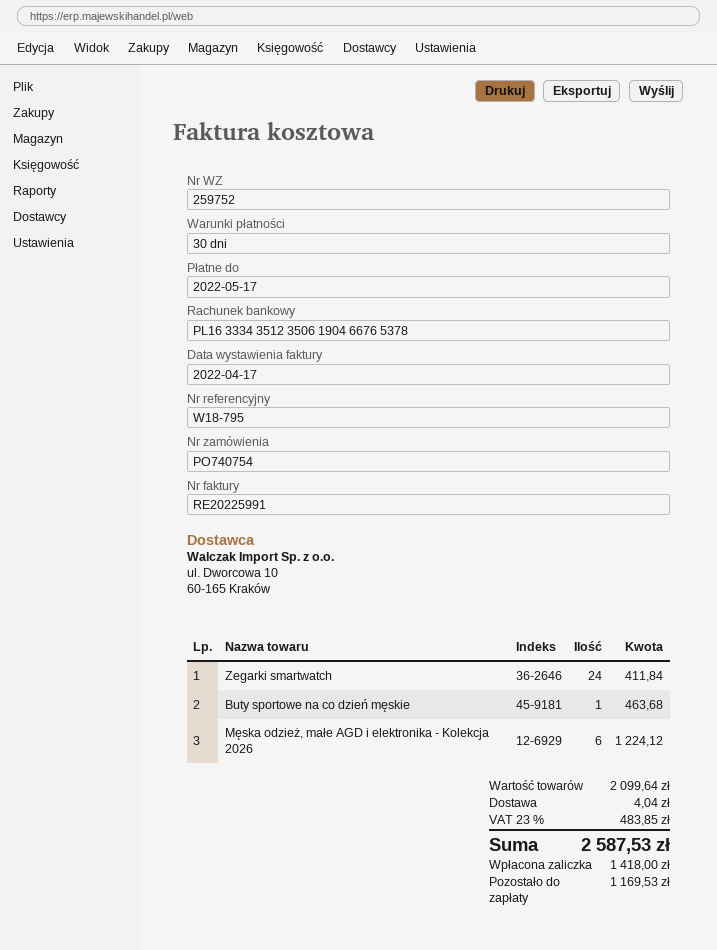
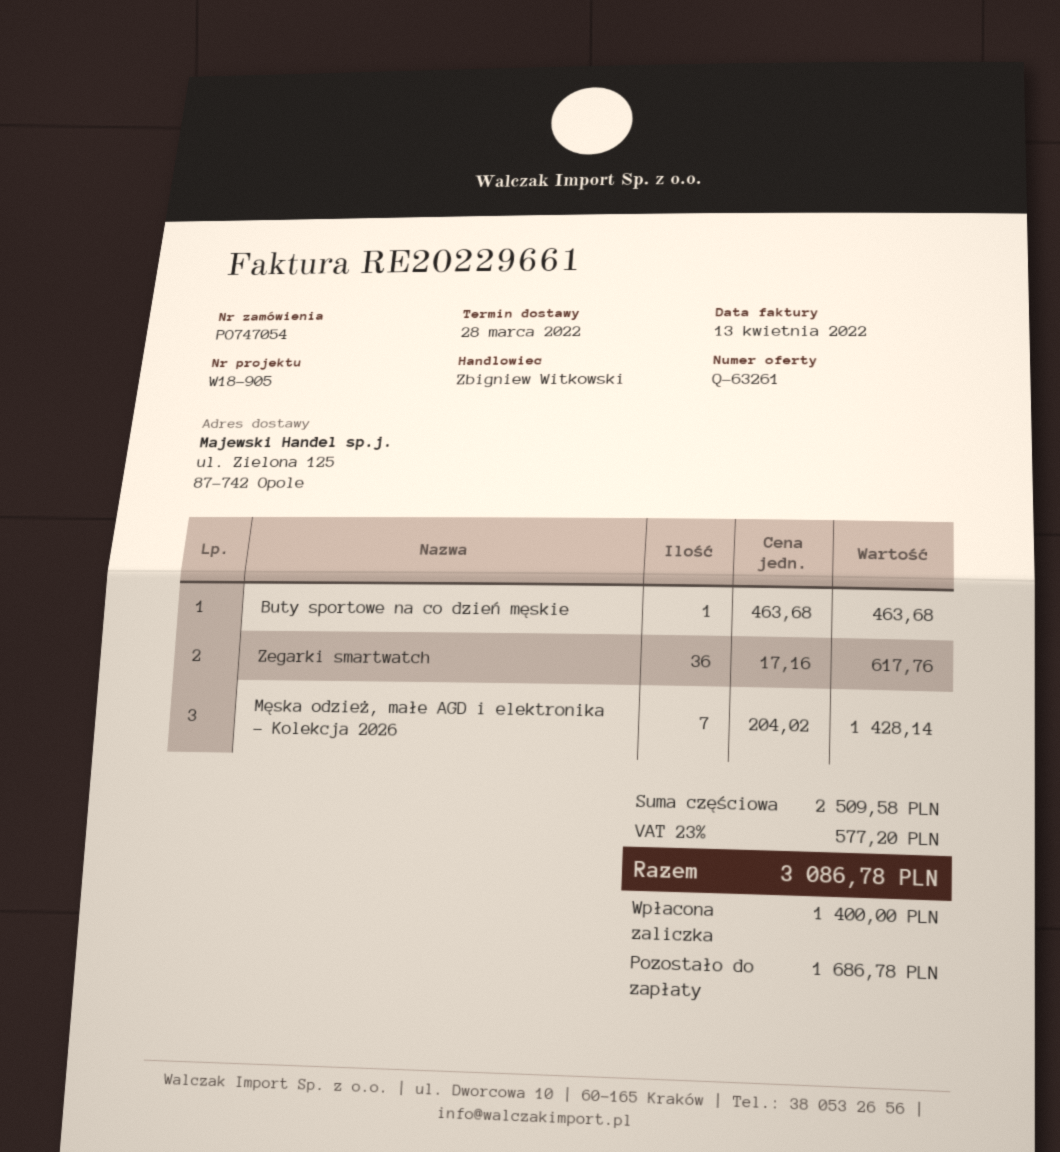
order number: PO740754 -> PO747054
invoice number: RE20225991 -> RE20229661
invoice date: 2022-04-17 -> 2022-04-13
reference: W18-795 -> W18-905
Zegarki smartwatch: 24 for 411.84 -> 36 for 617.76
Męska odzież, małe AGD i elektronika - Kolekcja 2026: 6 for 1224.12 -> 7 for 1428.14
subtotal: 2099.64 -> 2509.58
shipping: 4.04 -> none
tax: 23% = 483.85 -> 23% = 577.20
total: 2587.53 -> 3086.78
deposit: 1418.00 -> 1400.00
balance: 1169.53 -> 1686.78

